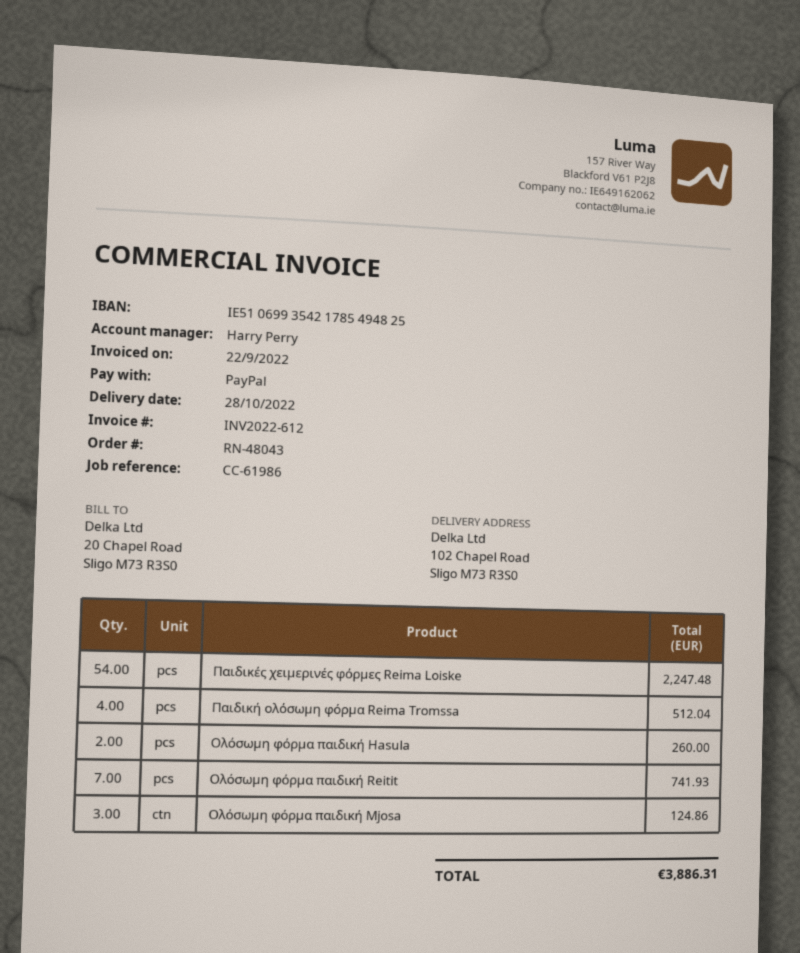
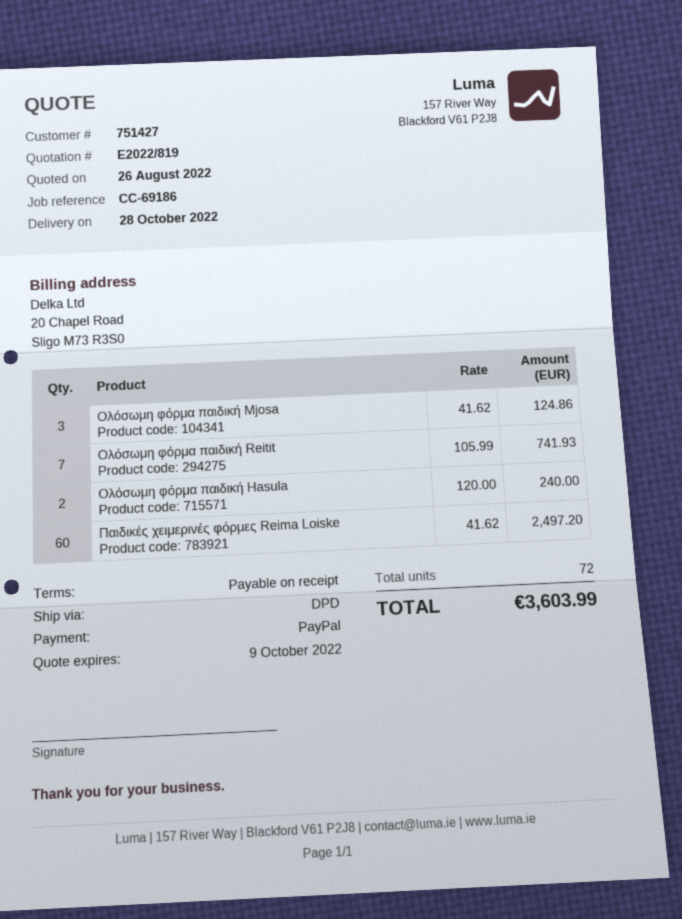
reference: CC-61986 -> CC-69186
Παιδικές χειμερινές φόρμες Reima Loiske: 54 for 2247.48 -> 60 for 2497.20
Παιδική ολόσωμη φόρμα Reima Tromssa: 4 for 512.04 -> none
Ολόσωμη φόρμα παιδική Hasula: 2 for 260.00 -> 2 for 240.00
total: 3886.31 -> 3603.99

